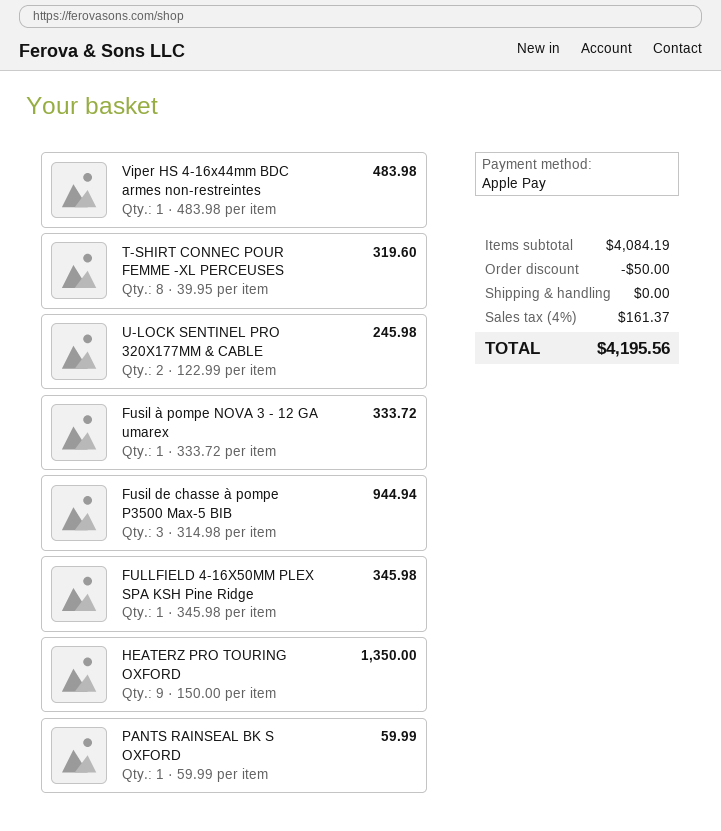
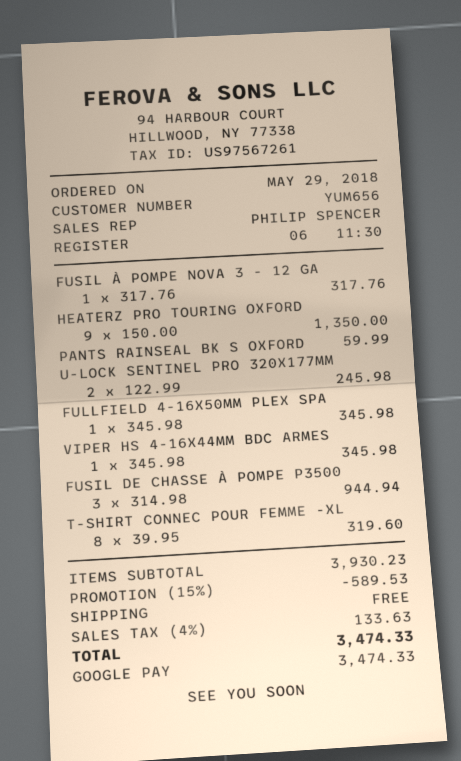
payment method: Apple Pay -> Google Pay
Viper HS 4-16x44mm BDC armes non-restreintes: 1 x 483.98 = 483.98 -> 1 x 345.98 = 345.98
Fusil à pompe NOVA 3 - 12 GA umarex: 1 x 333.72 = 333.72 -> 1 x 317.76 = 317.76
subtotal: 4084.19 -> 3930.23
discount: 50.00 -> 589.53
tax: 4% = 161.37 -> 4% = 133.63
total: 4195.56 -> 3474.33

